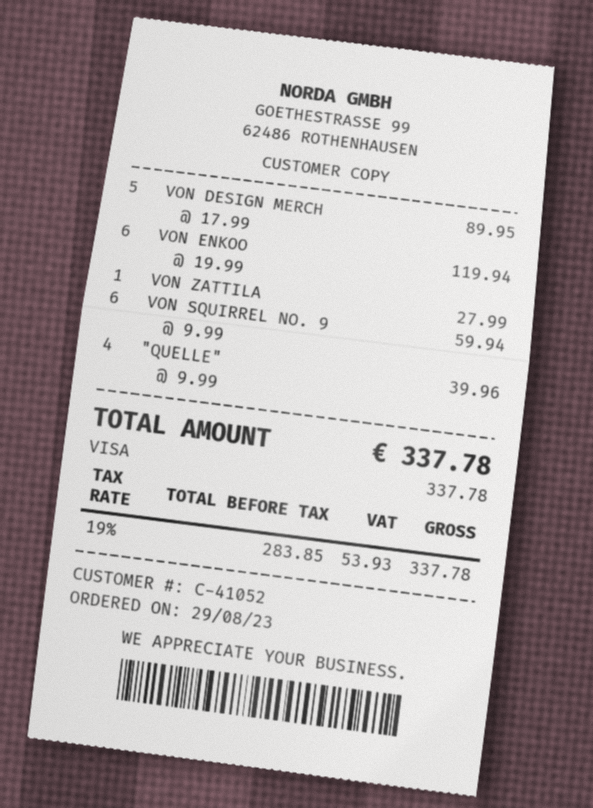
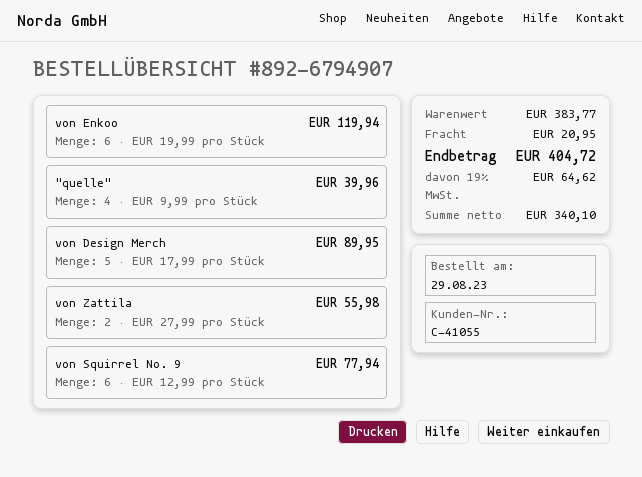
customer number: C-41052 -> C-41055
VON ZATTILA: 1 x 27.99 = 27.99 -> 2 x 27.99 = 55.98
VON SQUIRREL NO. 9: 6 x 9.99 = 59.94 -> 6 x 12.99 = 77.94
shipping: none -> 20.95
net: 283.85 -> 340.10
tax: 19% = 53.93 -> 19% = 64.62
total: 337.78 -> 404.72

